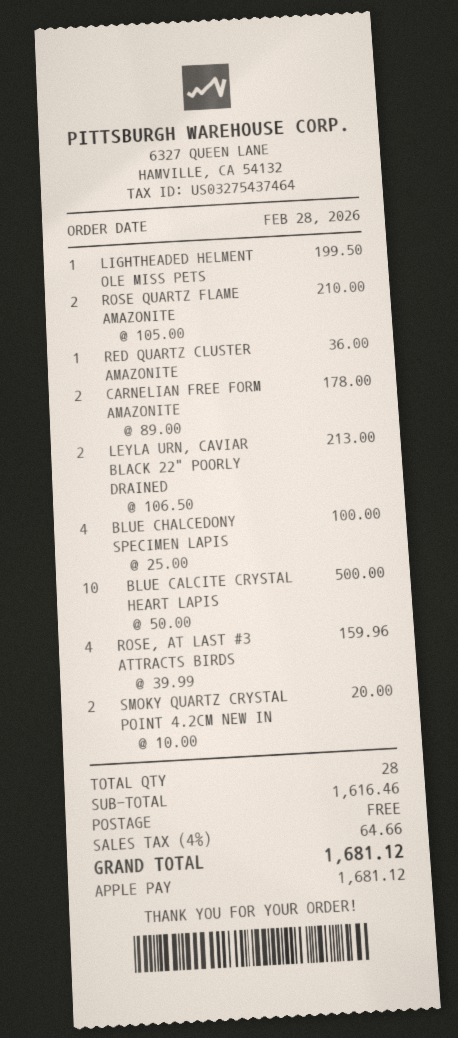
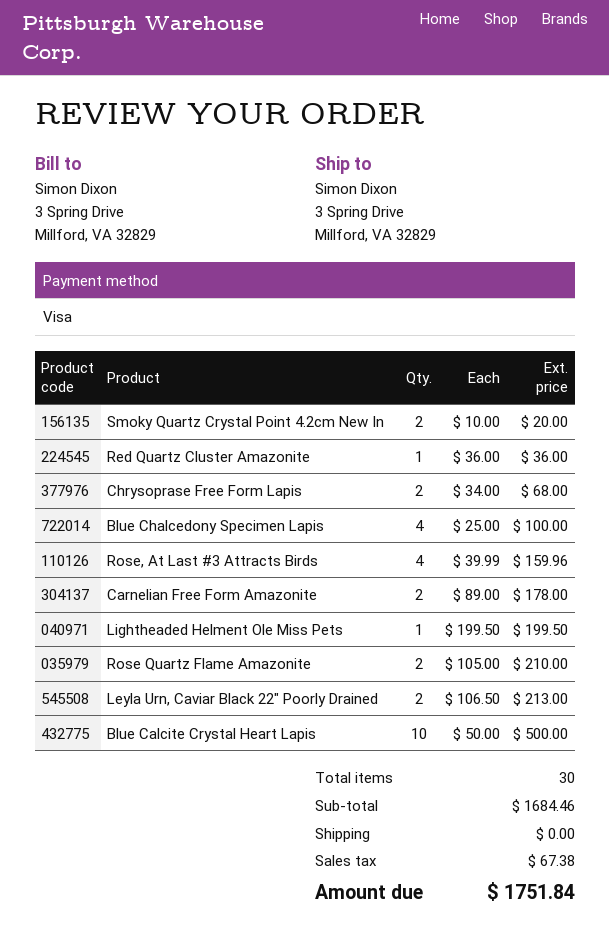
payment method: Apple Pay -> Visa
Chrysoprase Free Form Lapis: none -> 2 x 34.00 = 68.00
total quantity: 28 -> 30
subtotal: 1616.46 -> 1684.46
tax: 64.66 -> 67.38
total: 1681.12 -> 1751.84

